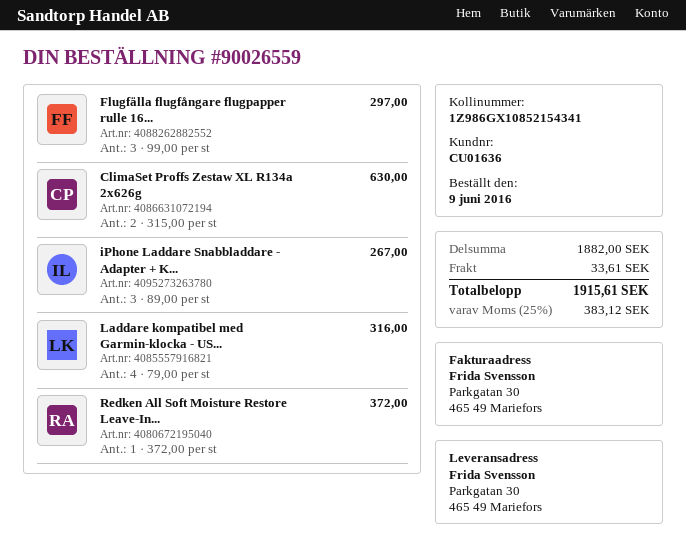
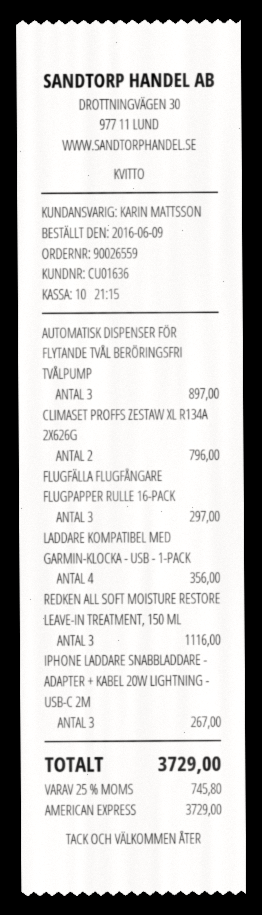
ClimaSet Proffs Zestaw XL R134a 2x626g: 2 for 630.00 -> 2 for 796.00
Laddare kompatibel med Garmin-klocka - US...: 4 for 316.00 -> 4 for 356.00
Redken All Soft Moisture Restore Leave-In...: 1 for 372.00 -> 3 for 1116.00
AUTOMATISK DISPENSER FÖR FLYTANDE TVÅL BERÖRINGSFRI TVÅLPUMP: none -> 3 for 897.00
shipping: 33.61 -> none
tax: 25% = 383.12 -> 25% = 745.80
total: 1915.61 -> 3729.00

